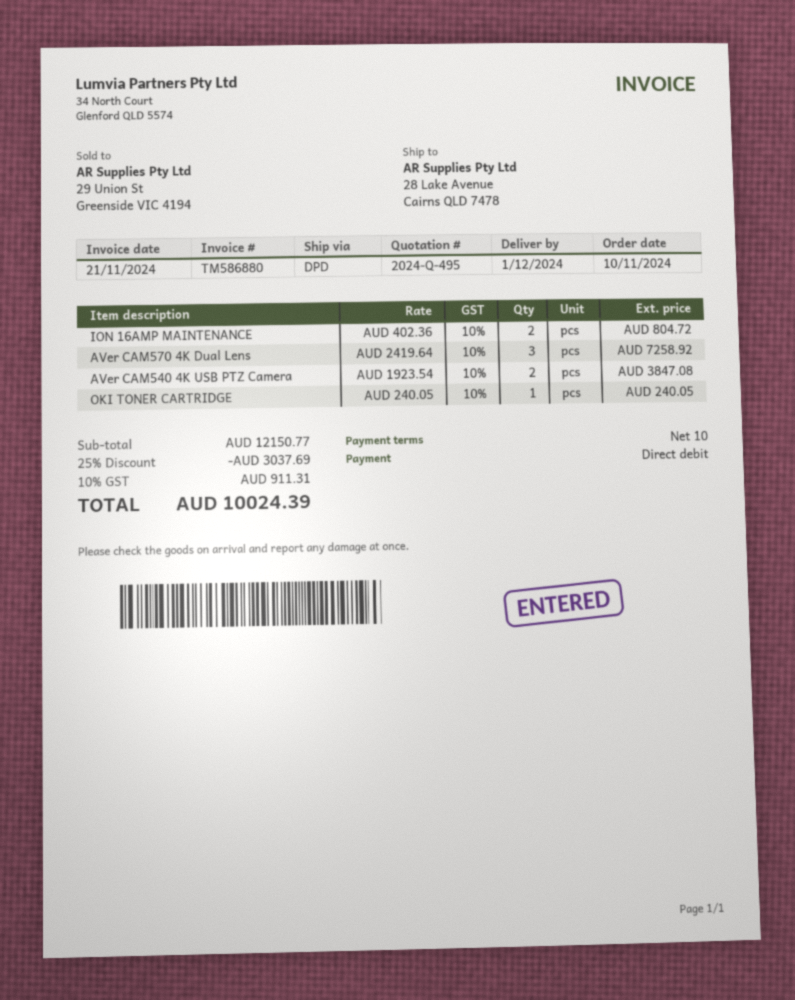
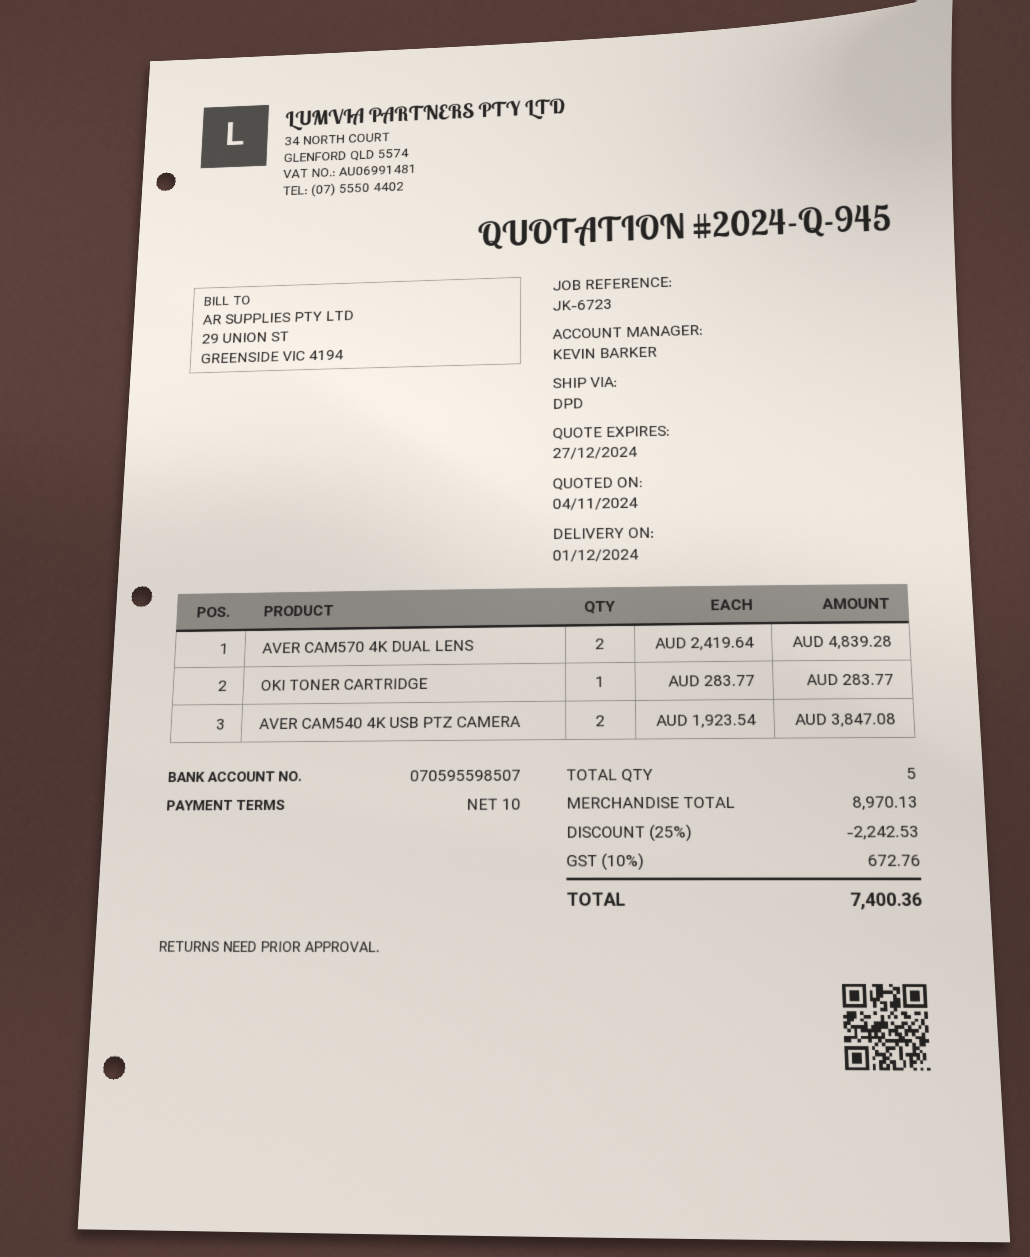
quote number: 2024-Q-495 -> 2024-Q-945
ION 16AMP MAINTENANCE: 2 x 402.36 = 804.72 -> none
AVer CAM570 4K Dual Lens: 3 x 2419.64 = 7258.92 -> 2 x 2419.64 = 4839.28
OKI TONER CARTRIDGE: 1 x 240.05 = 240.05 -> 1 x 283.77 = 283.77
subtotal: 12150.77 -> 8970.13
discount: 25% = 3037.69 -> 25% = 2242.53
tax: 10% = 911.31 -> 10% = 672.76
total: 10024.39 -> 7400.36

